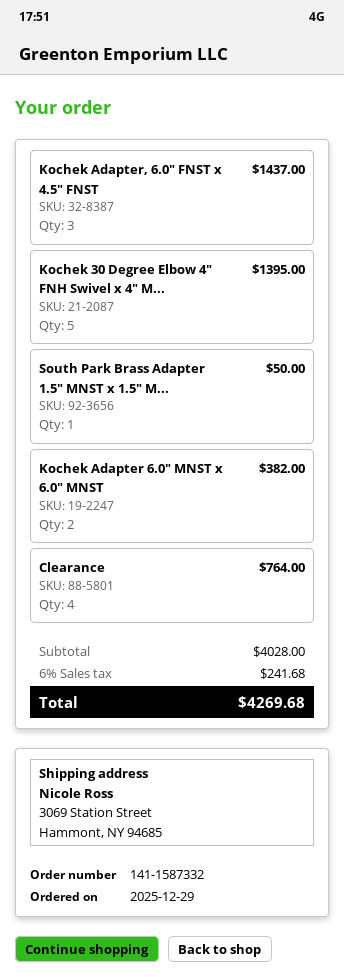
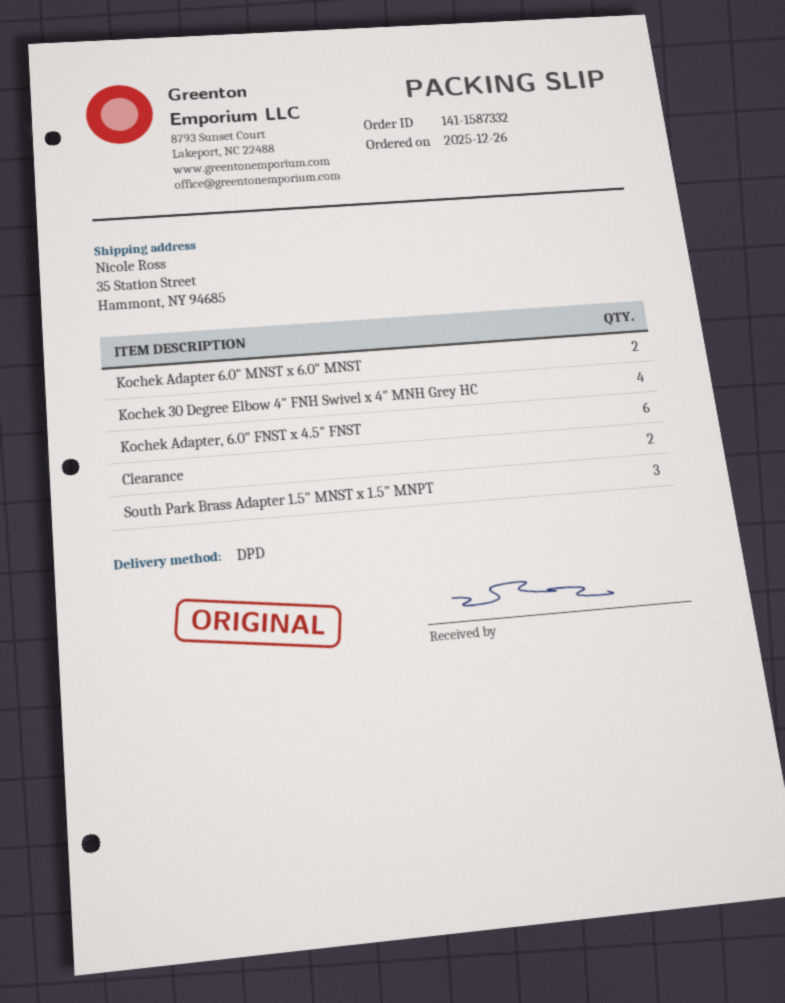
order date: 2025-12-29 -> 2025-12-26
ship to: 3069 Station Street, Hammont, NY 94685 -> 35 Station Street, Hammont, NY 94685
Kochek Adapter, 6.0" FNST x 4.5" FNST: 3 -> 6
Kochek 30 Degree Elbow 4" FNH Swivel x 4" M...: 5 -> 4
South Park Brass Adapter 1.5" MNST x 1.5" M...: 1 -> 3
Clearance: 4 -> 2

